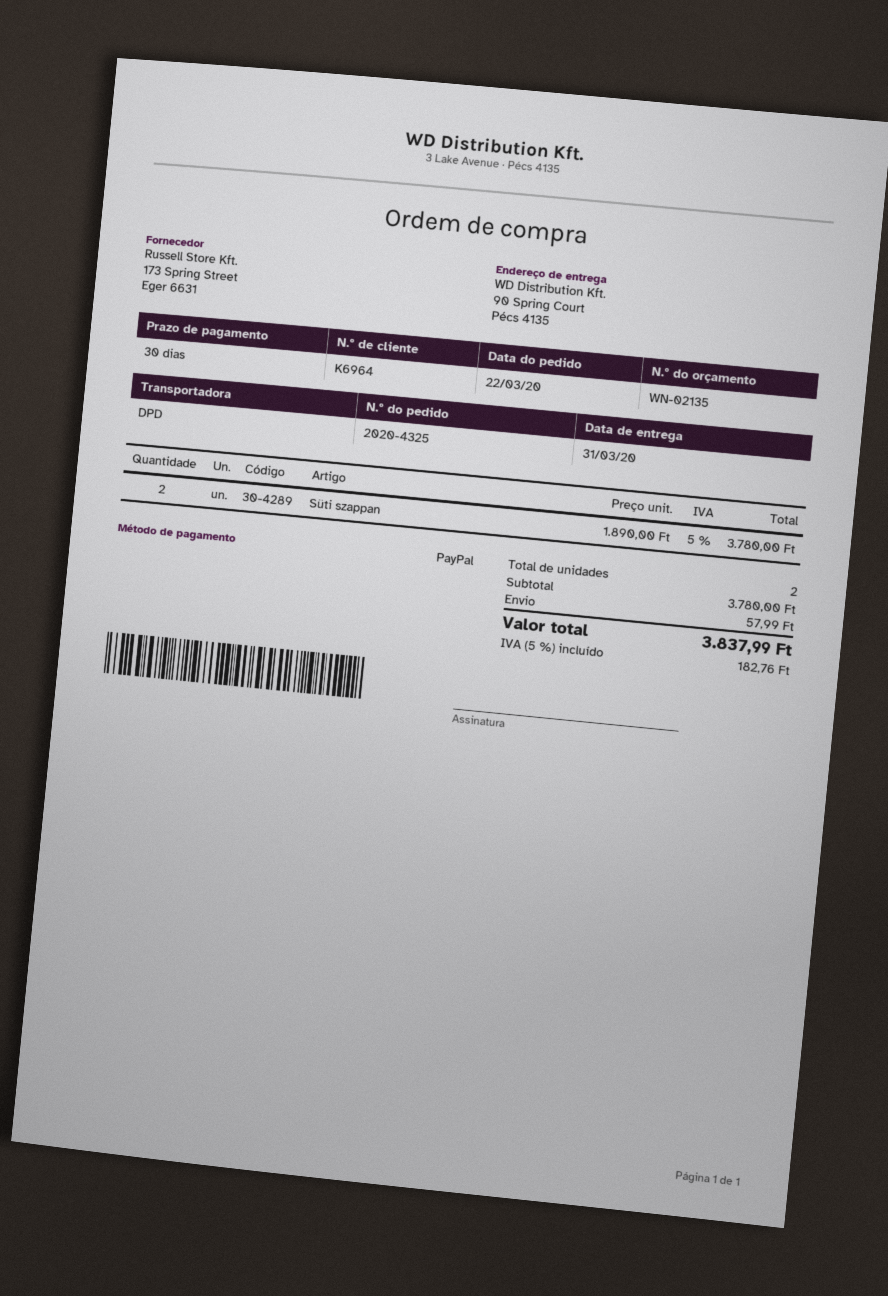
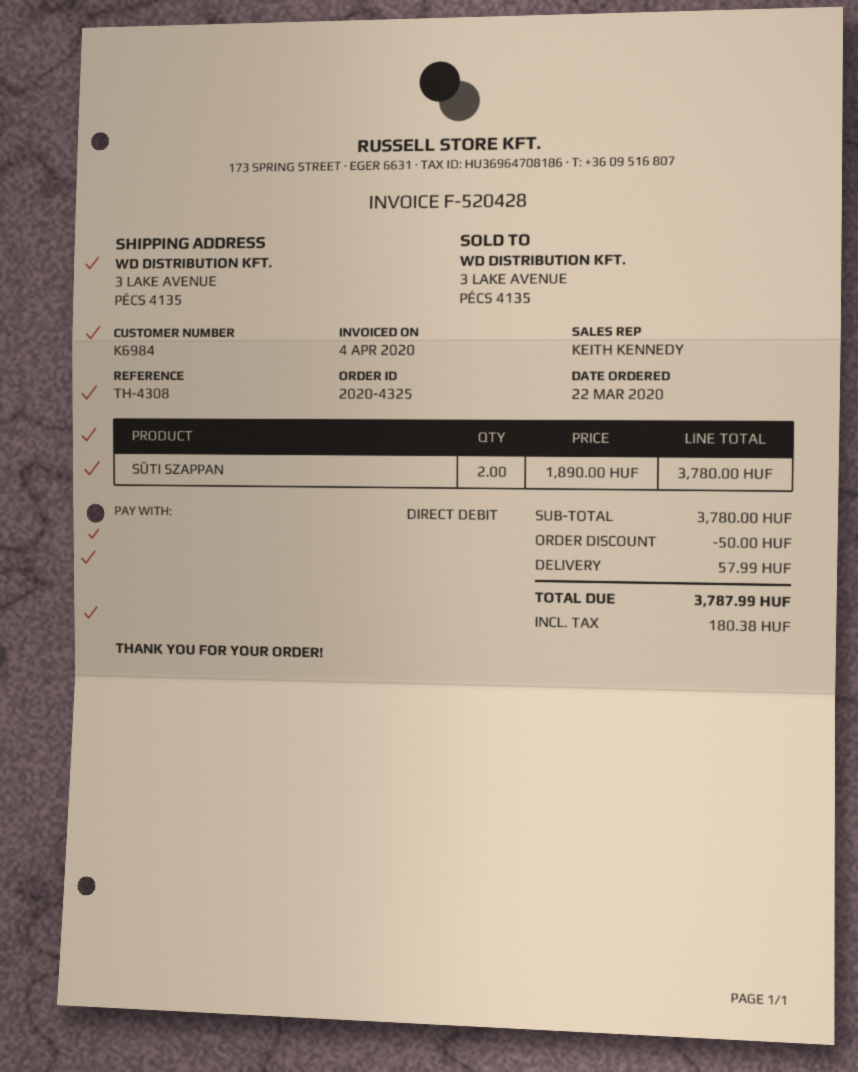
customer number: K6964 -> K6984
payment method: PayPal -> direct debit
ship to: 90 Spring Court, Pécs 4135 -> 3 LAKE AVENUE, PÉCS 4135
discount: none -> 50.00
tax: 182.76 -> 180.38
total: 3837.99 -> 3787.99

